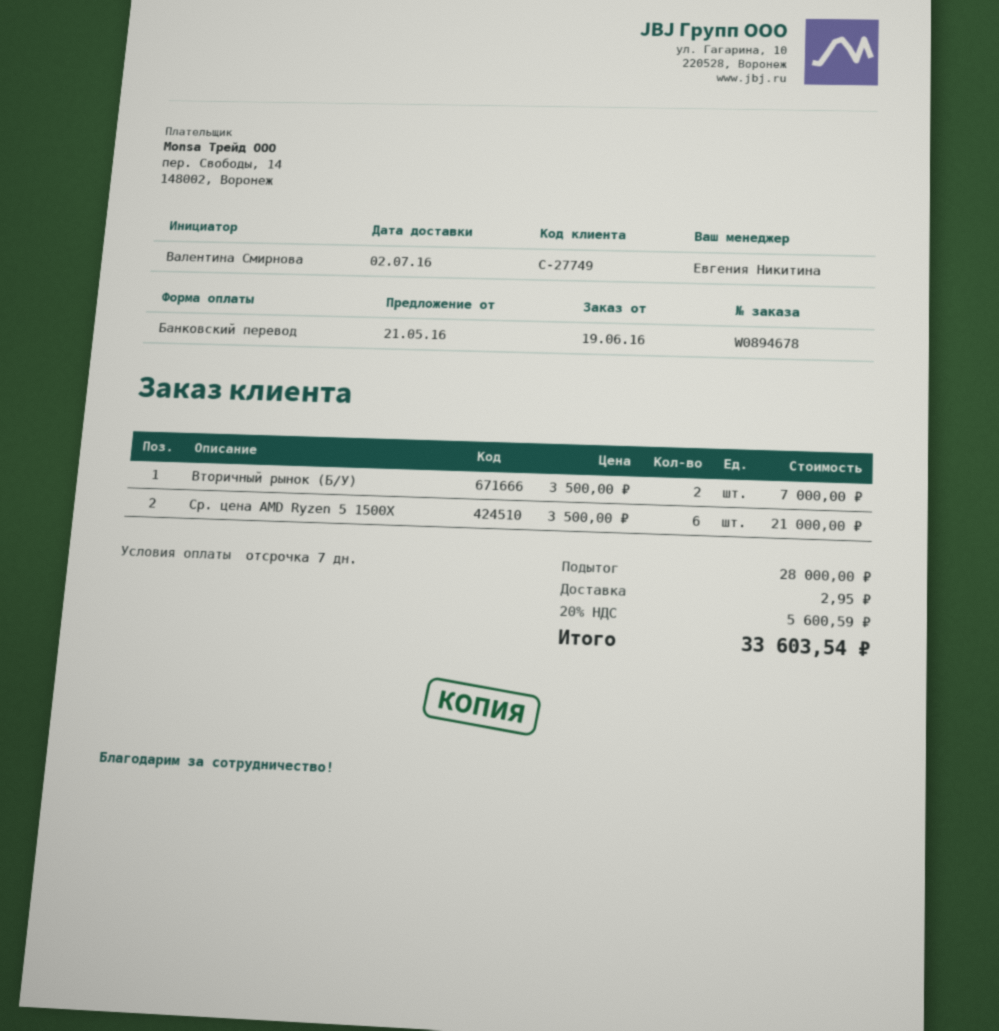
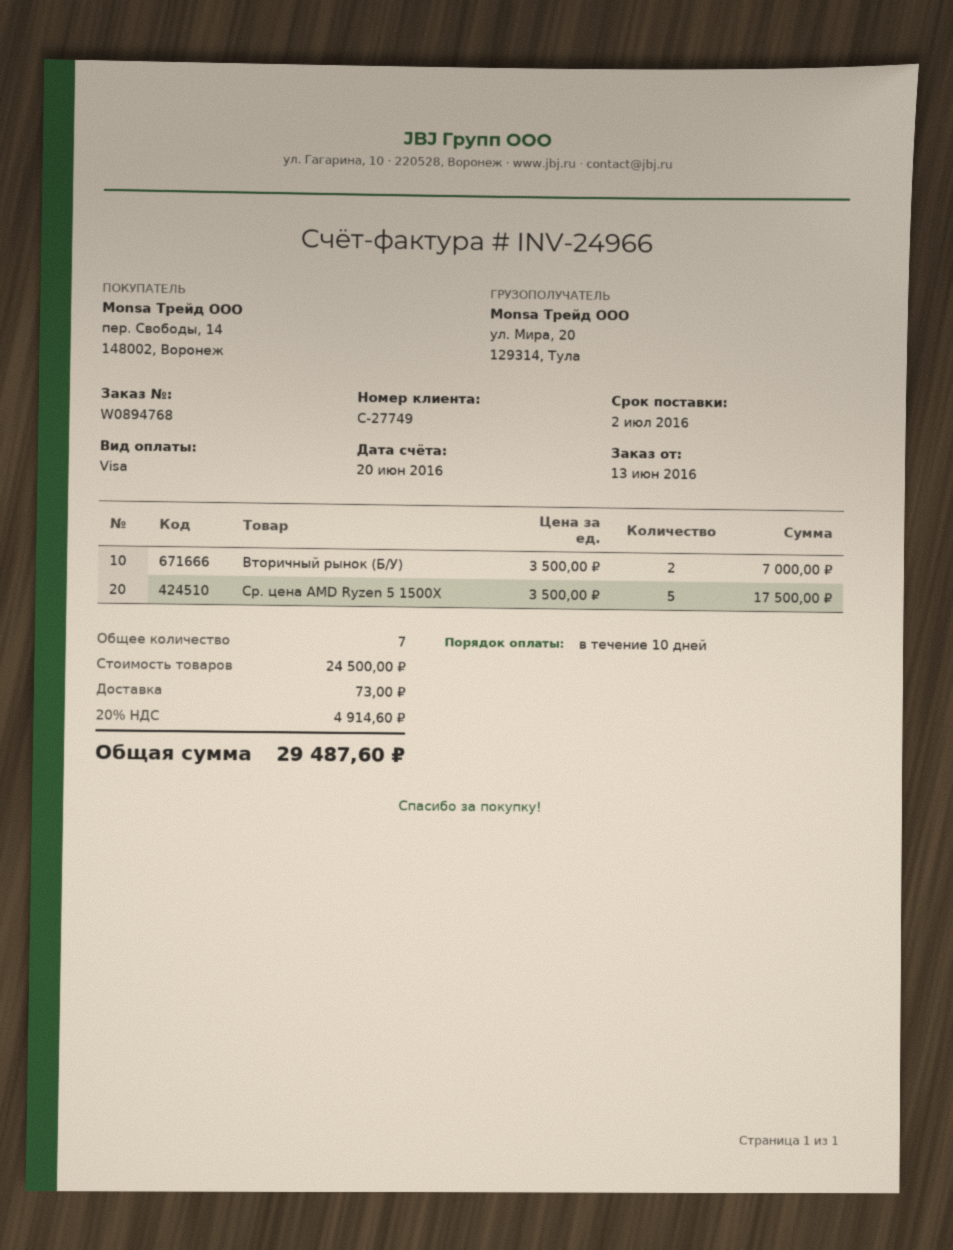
order number: W0894678 -> W0894768
order date: 2016-06-19 -> 2016-06-13
payment terms: 7 days -> 10 days
payment method: bank transfer -> Visa
Ср. цена AMD Ryzen 5 1500X: 6 x 3500.00 = 21000.00 -> 5 x 3500.00 = 17500.00
subtotal: 28000.00 -> 24500.00
shipping: 2.95 -> 73.00
tax: 20% = 5600.59 -> 20% = 4914.60
total: 33603.54 -> 29487.60

